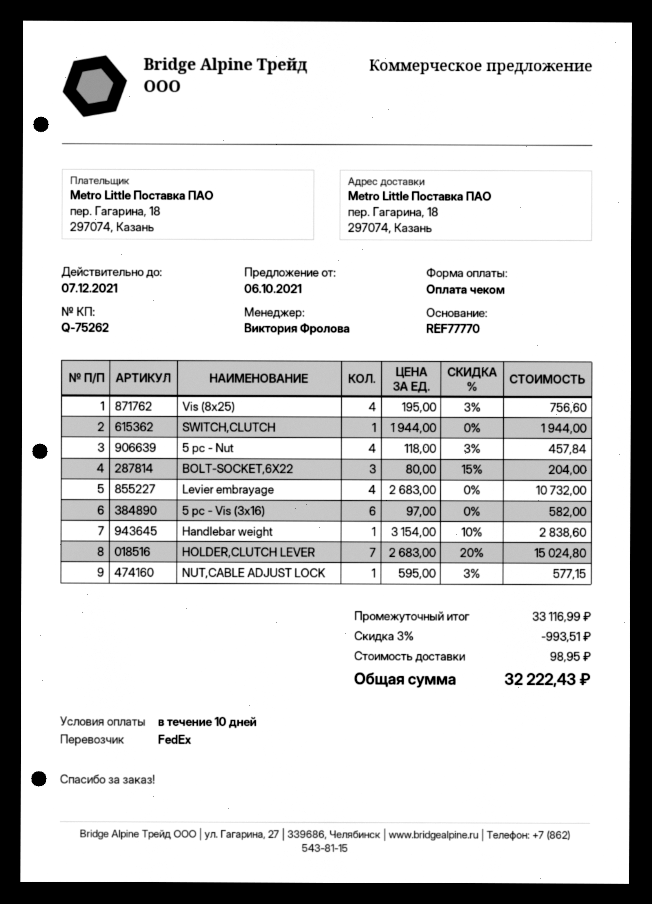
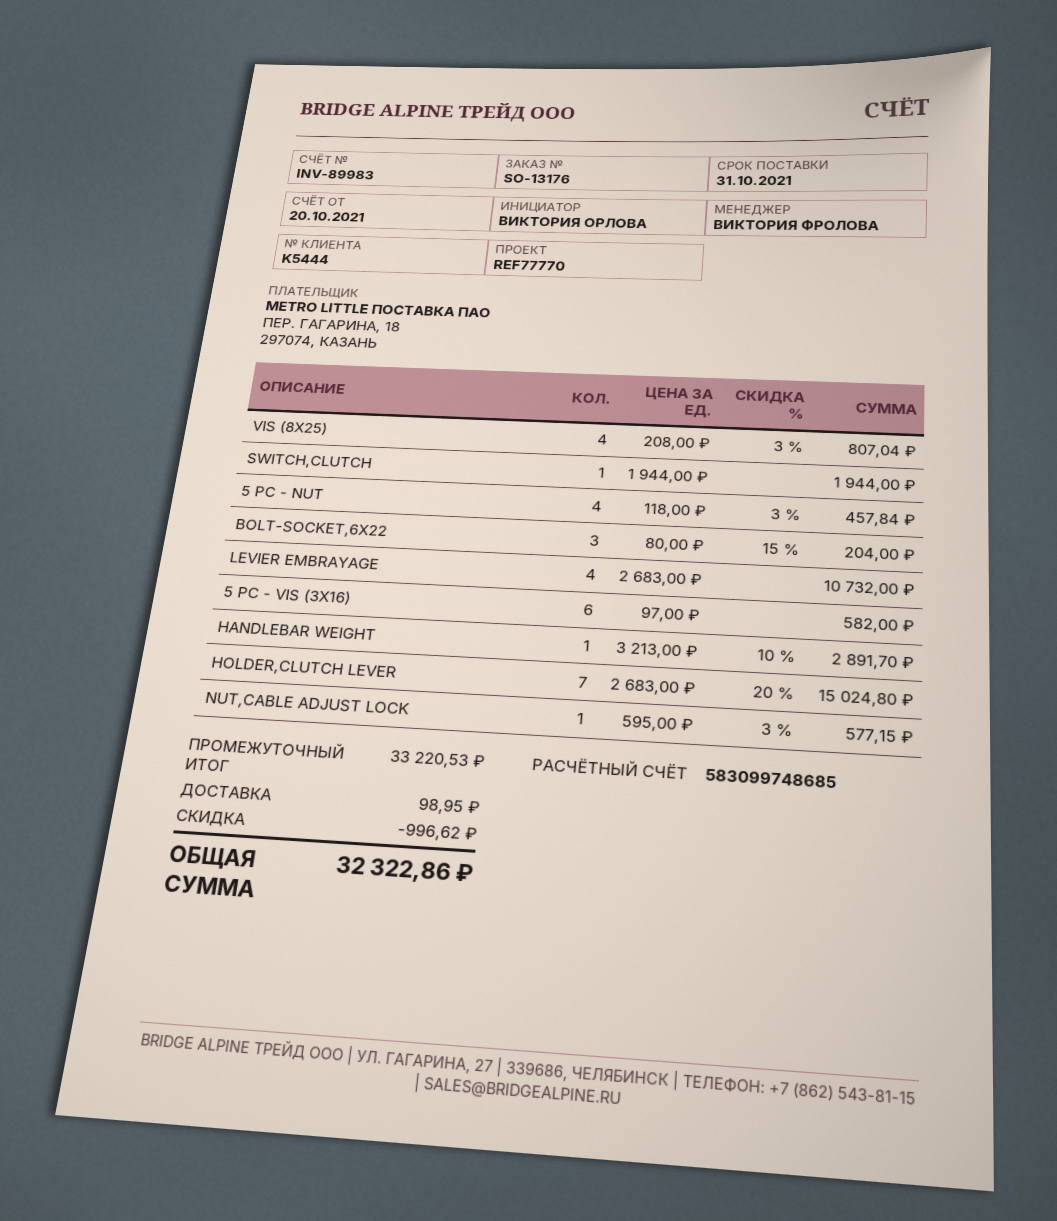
Vis (8x25): 4 x 195.00 - 3% = 756.60 -> 4 x 208.00 - 3% = 807.04
Handlebar weight: 1 x 3154.00 - 10% = 2838.60 -> 1 x 3213.00 - 10% = 2891.70
subtotal: 33116.99 -> 33220.53
discount: 993.51 -> 996.62
total: 32222.43 -> 32322.86

